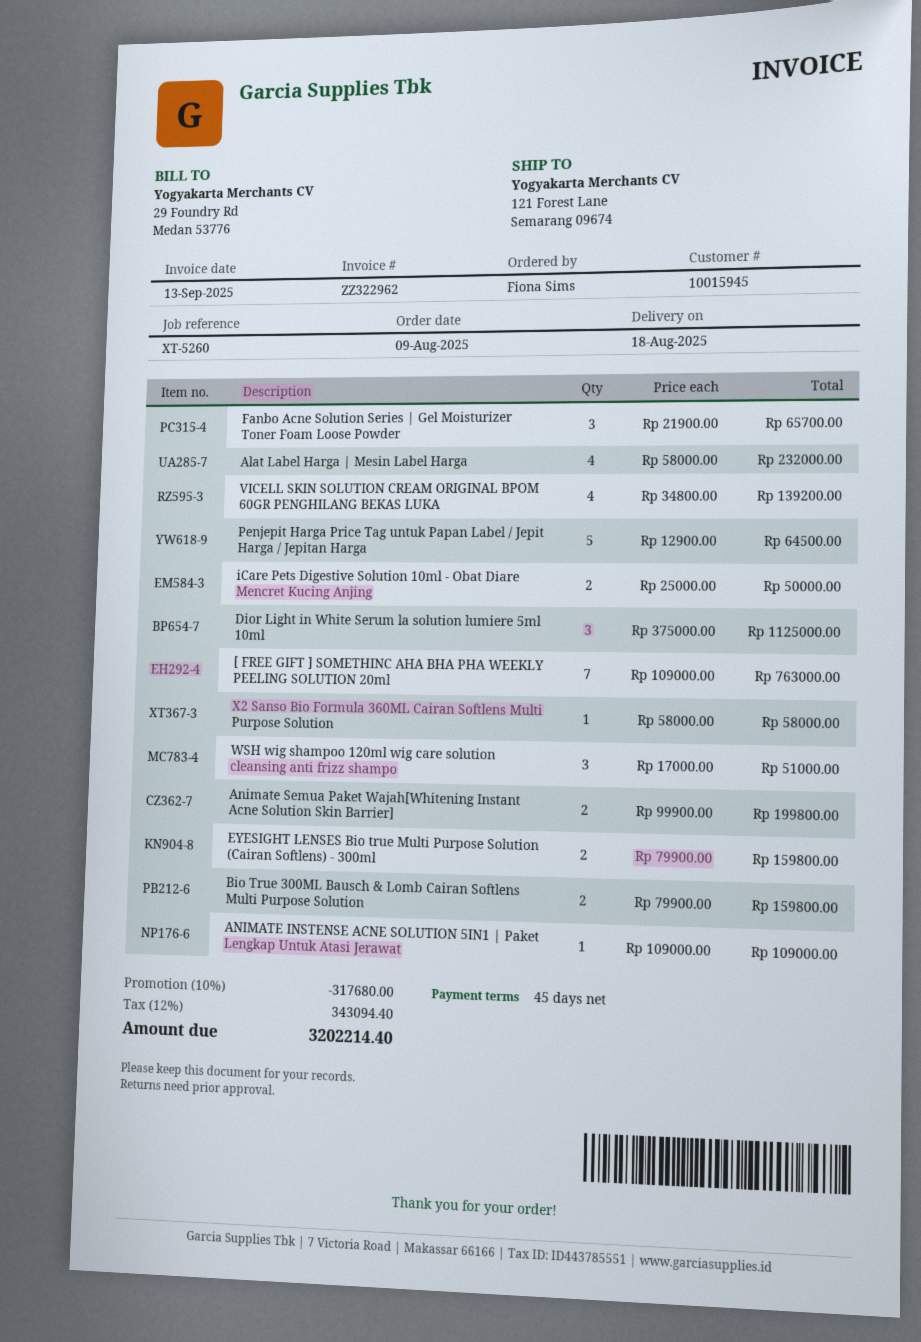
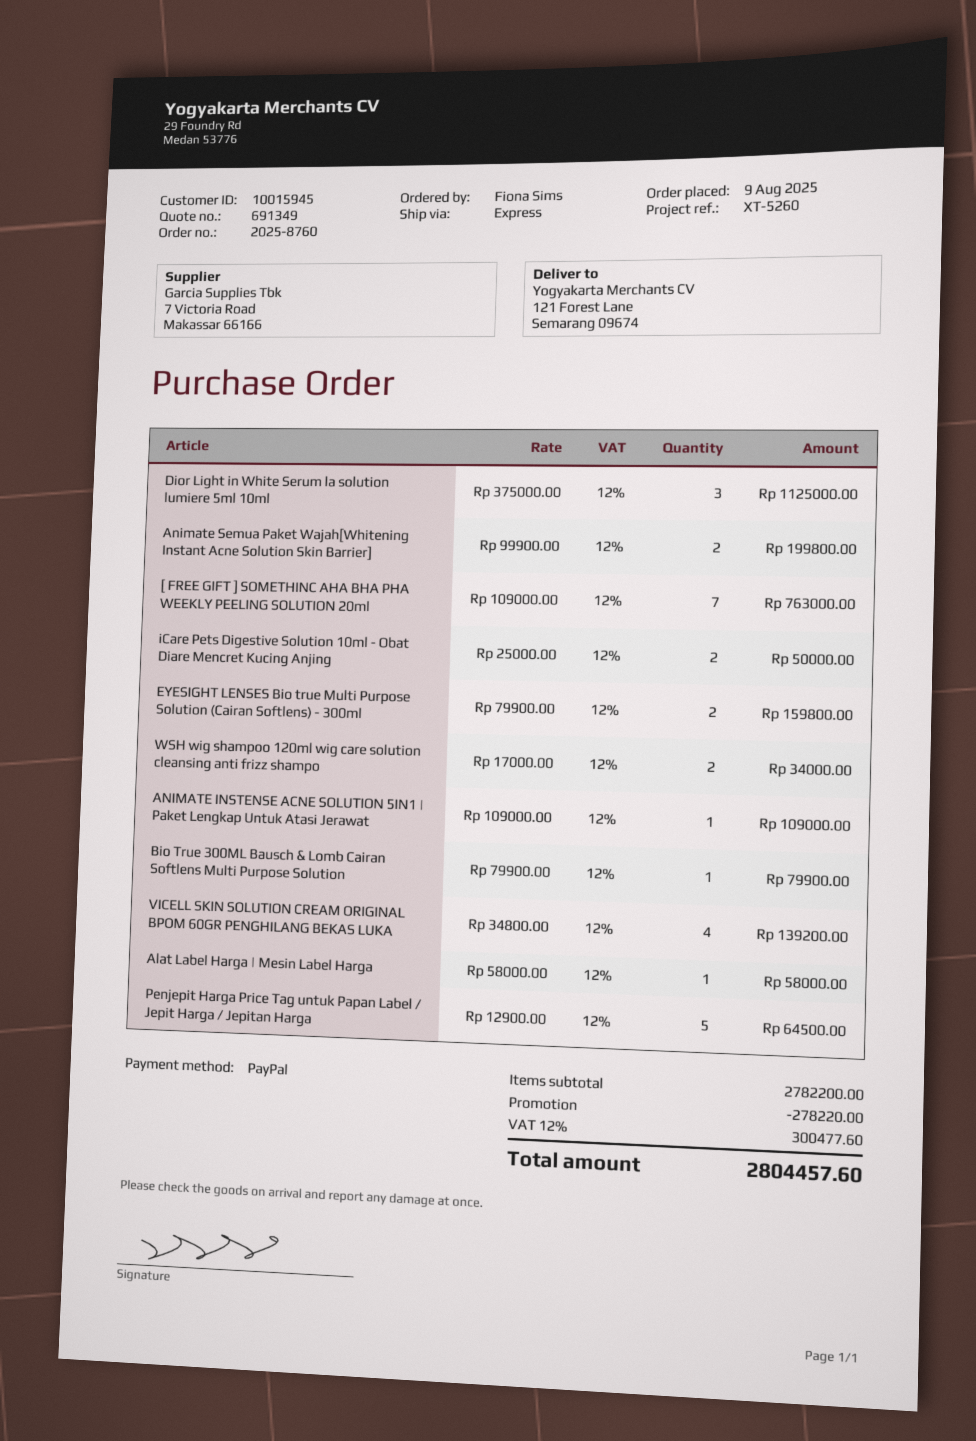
Fanbo Acne Solution Series | Gel Moisturizer Toner Foam Loose Powder: 3 x 21900.00 = 65700.00 -> none
Alat Label Harga | Mesin Label Harga: 4 x 58000.00 = 232000.00 -> 1 x 58000.00 = 58000.00
X2 Sanso Bio Formula 360ML Cairan Softlens Multi Purpose Solution: 1 x 58000.00 = 58000.00 -> none
WSH wig shampoo 120ml wig care solution cleansing anti frizz shampo: 3 x 17000.00 = 51000.00 -> 2 x 17000.00 = 34000.00
Bio True 300ML Bausch & Lomb Cairan Softlens Multi Purpose Solution: 2 x 79900.00 = 159800.00 -> 1 x 79900.00 = 79900.00
discount: 317680.00 -> 278220.00
tax: 12% = 343094.40 -> 12% = 300477.60
total: 3202214.40 -> 2804457.60

